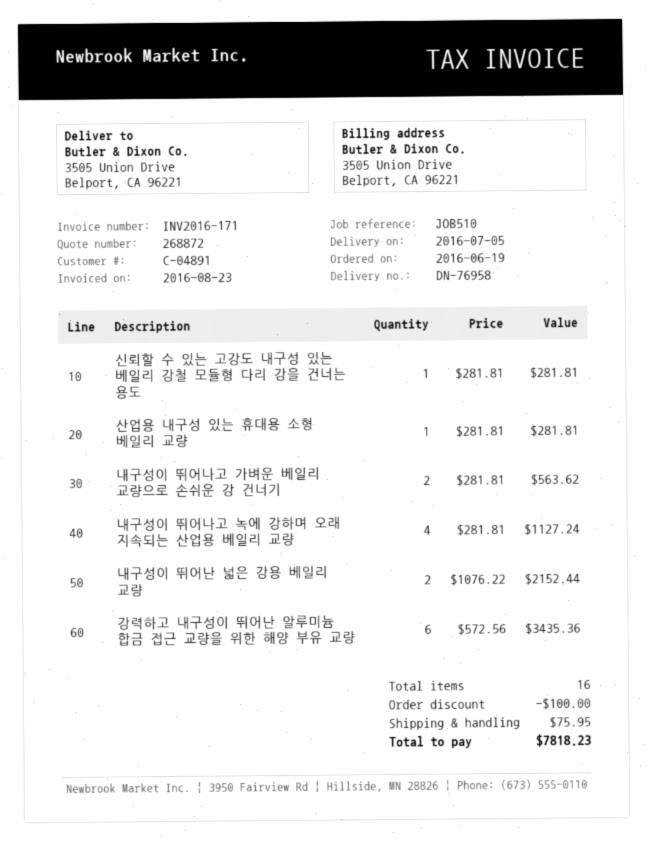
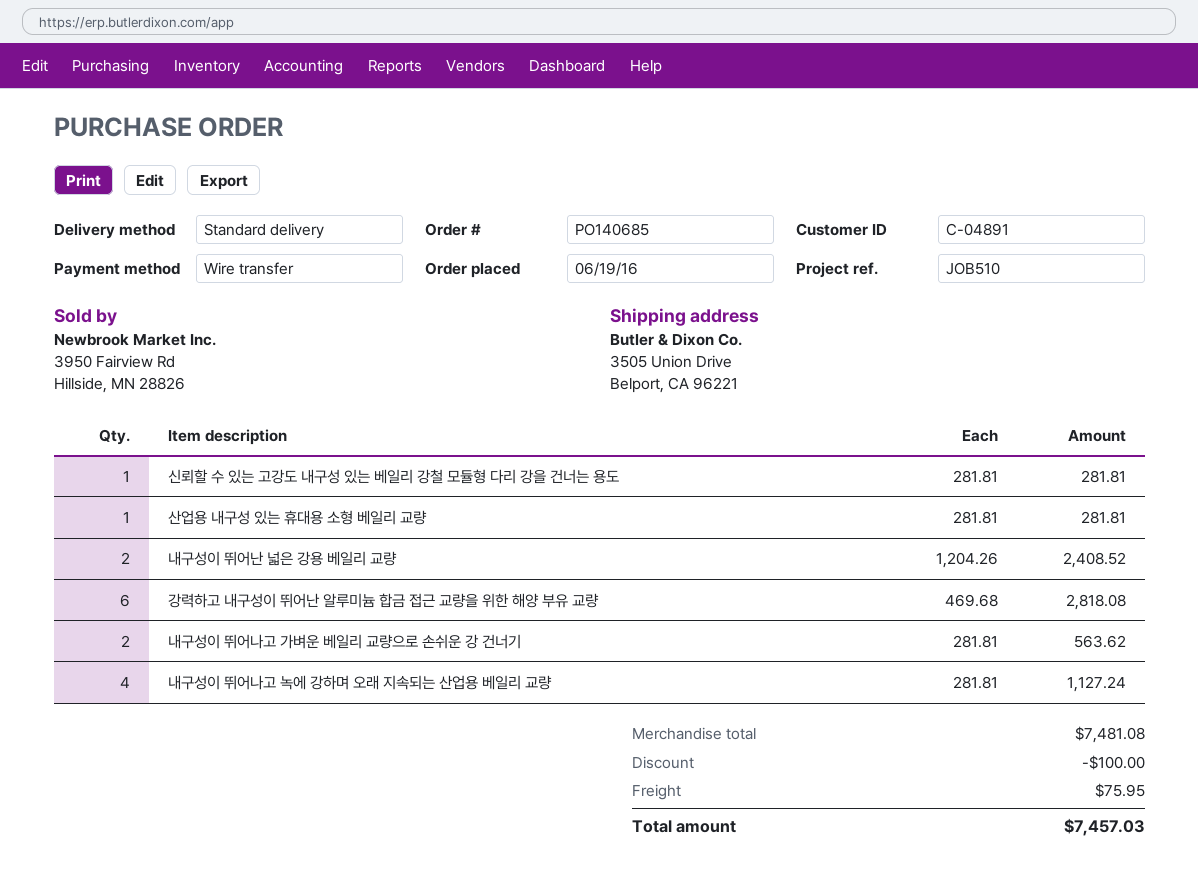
내구성이 뛰어난 넓은 강용 베일리 교량: 2 x 1076.22 = 2152.44 -> 2 x 1204.26 = 2408.52
강력하고 내구성이 뛰어난 알루미늄 합금 접근 교량을 위한 해양 부유 교량: 6 x 572.56 = 3435.36 -> 6 x 469.68 = 2818.08
total: 7818.23 -> 7457.03

